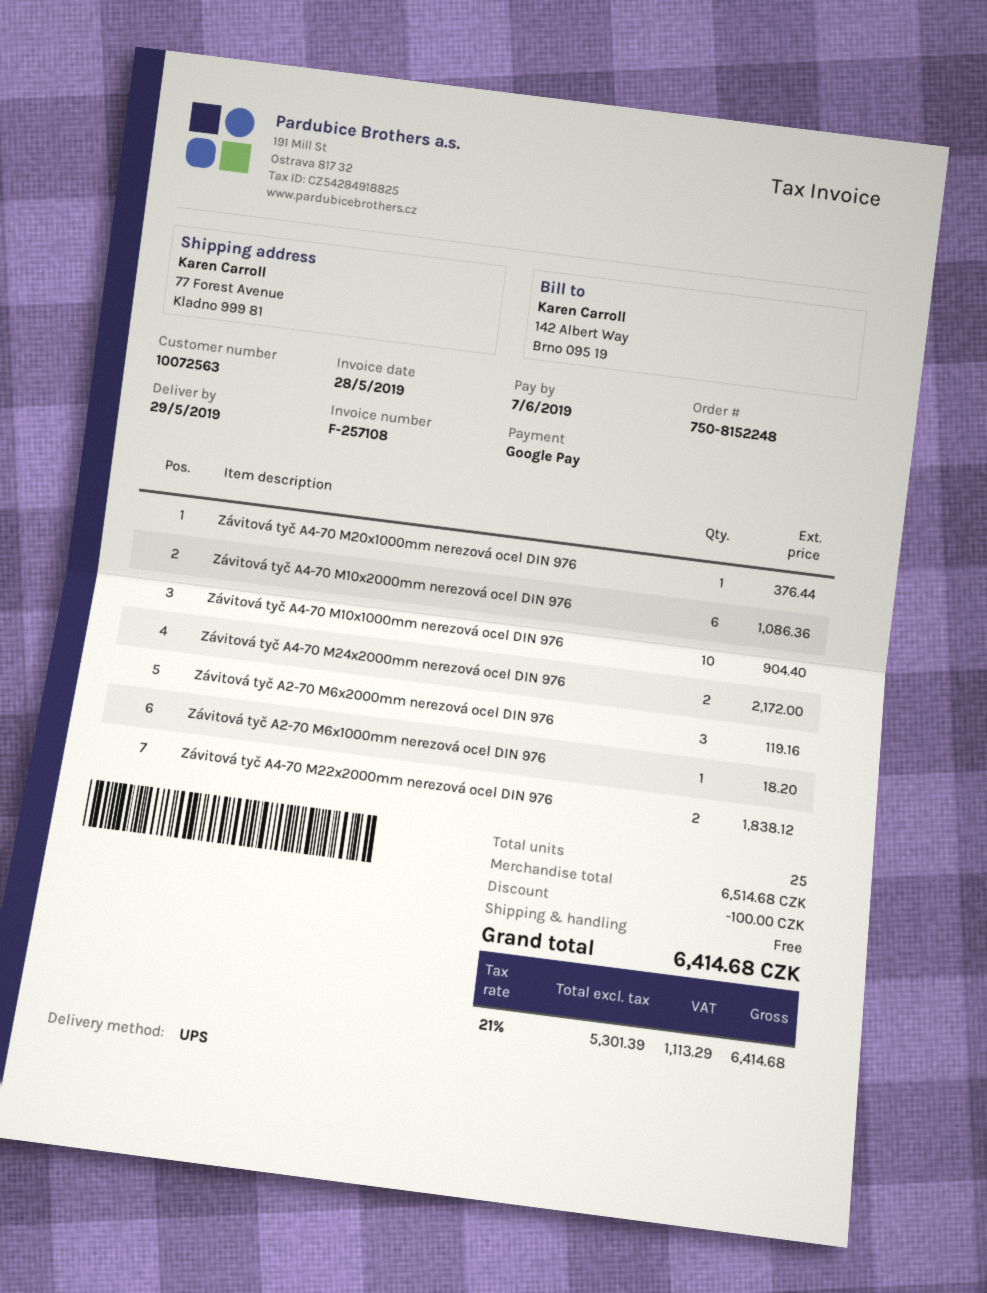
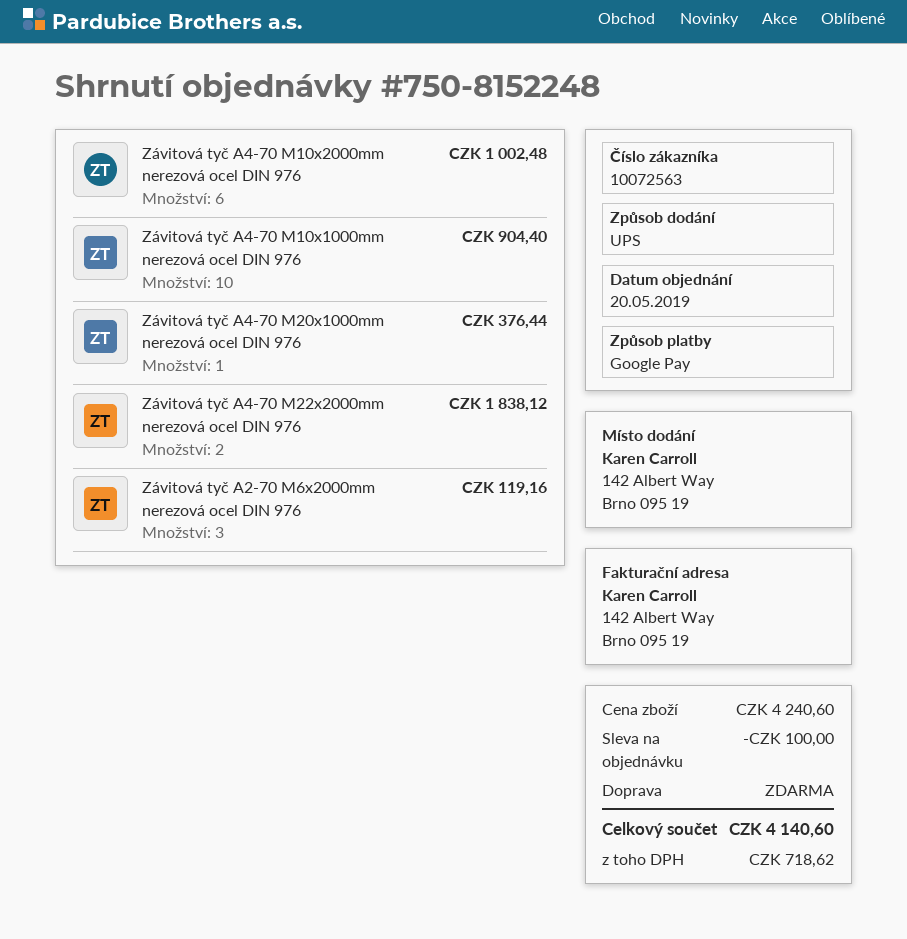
ship to: 77 Forest Avenue, Kladno 999 81 -> 142 Albert Way, Brno 095 19
Závitová tyč A4-70 M10x2000mm nerezová ocel DIN 976: 6 for 1086.36 -> 6 for 1002.48
Závitová tyč A4-70 M24x2000mm nerezová ocel DIN 976: 2 for 2172.00 -> none
Závitová tyč A2-70 M6x1000mm nerezová ocel DIN 976: 1 for 18.20 -> none
subtotal: 6514.68 -> 4240.60
tax: 1113.29 -> 718.62
total: 6414.68 -> 4140.60

